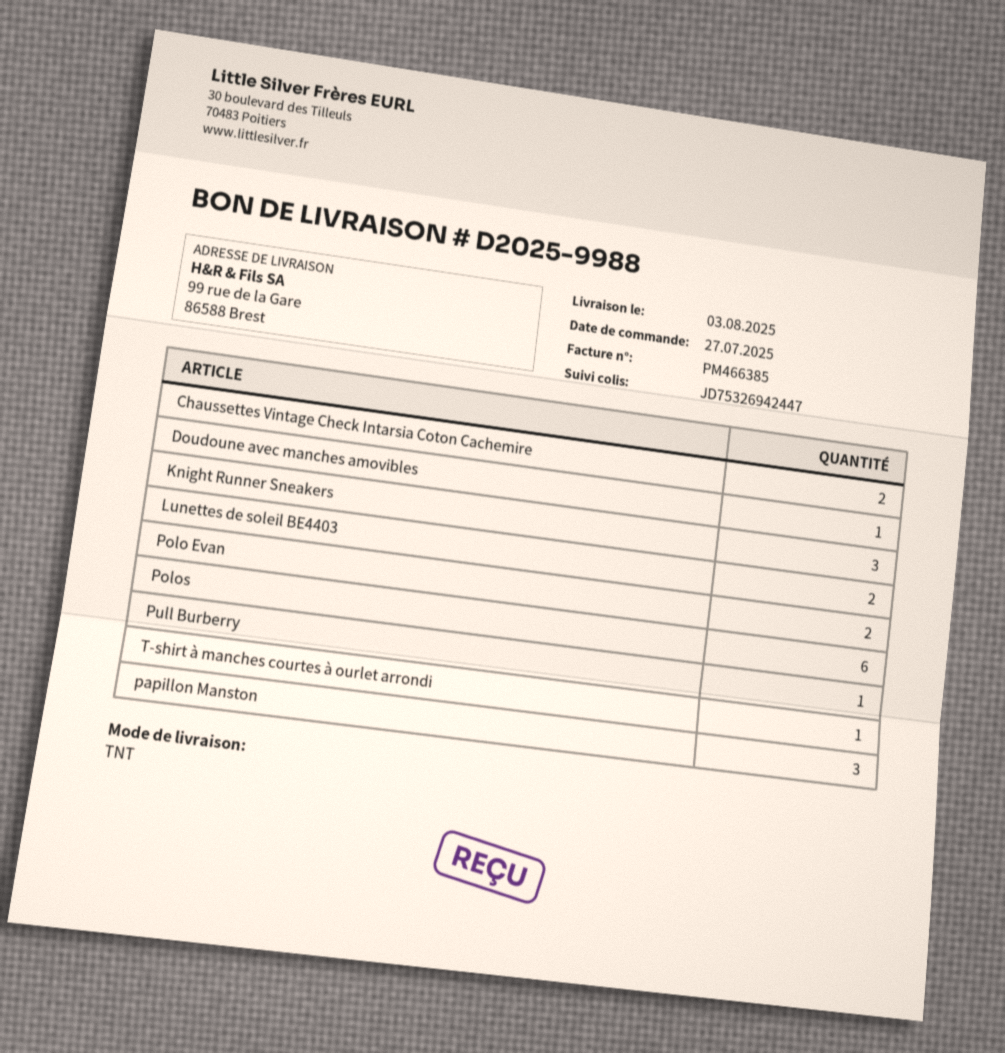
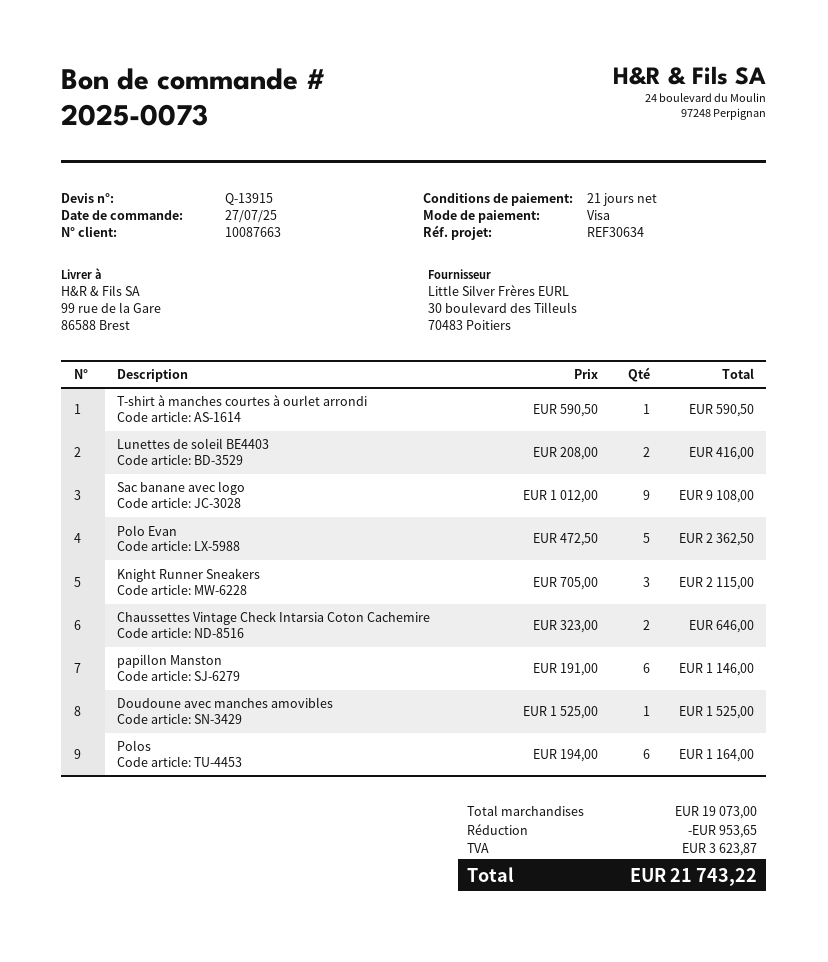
Polo Evan: 2 -> 5
Pull Burberry: 1 -> none
papillon Manston: 3 -> 6
Sac banane avec logo: none -> 9

